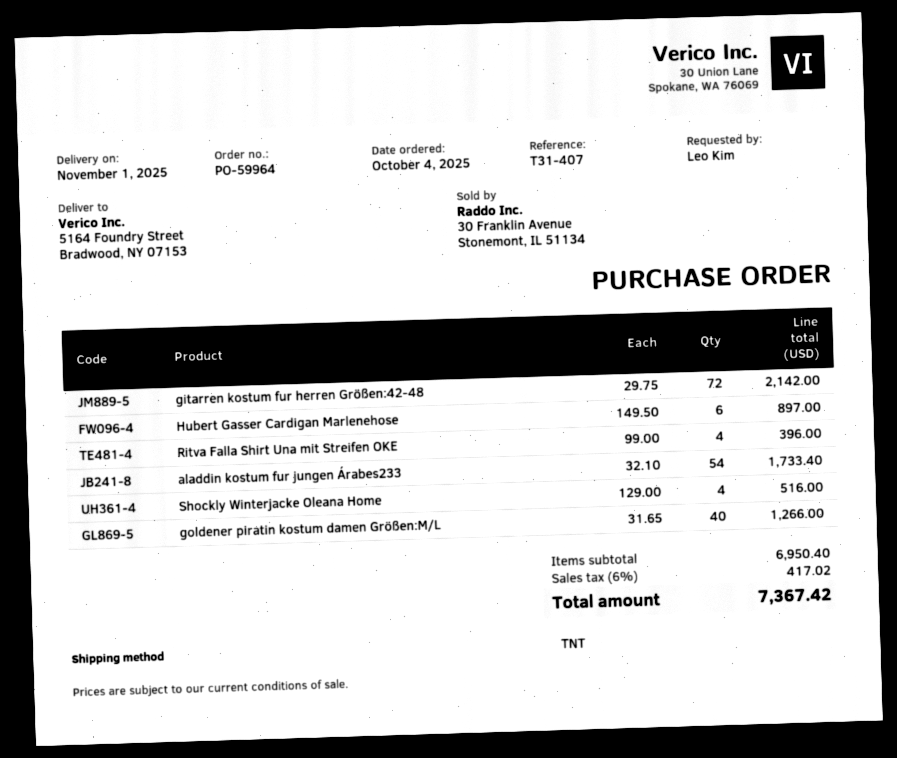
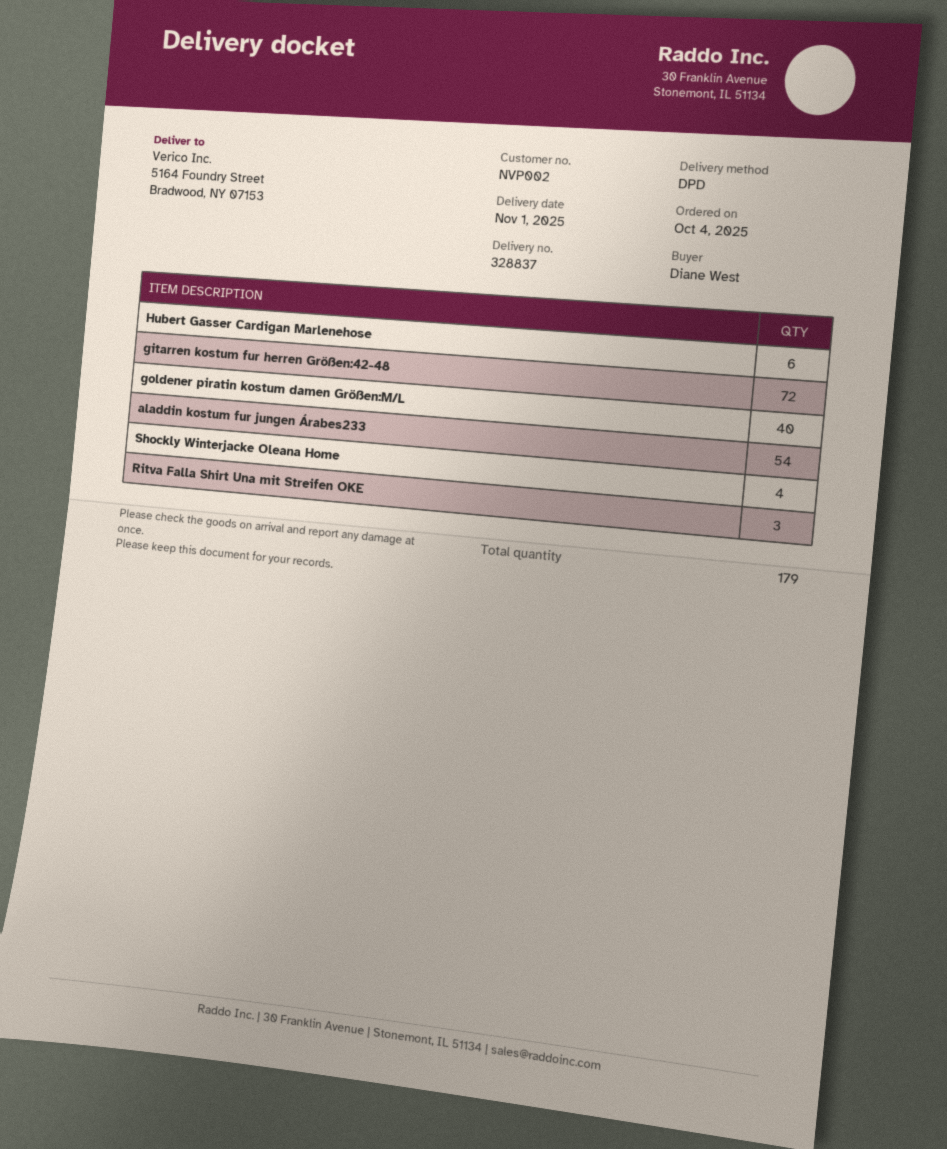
ordered by: Leo Kim -> Diane West
shipping method: TNT -> DPD
Ritva Falla Shirt Una mit Streifen OKE: 4 -> 3

